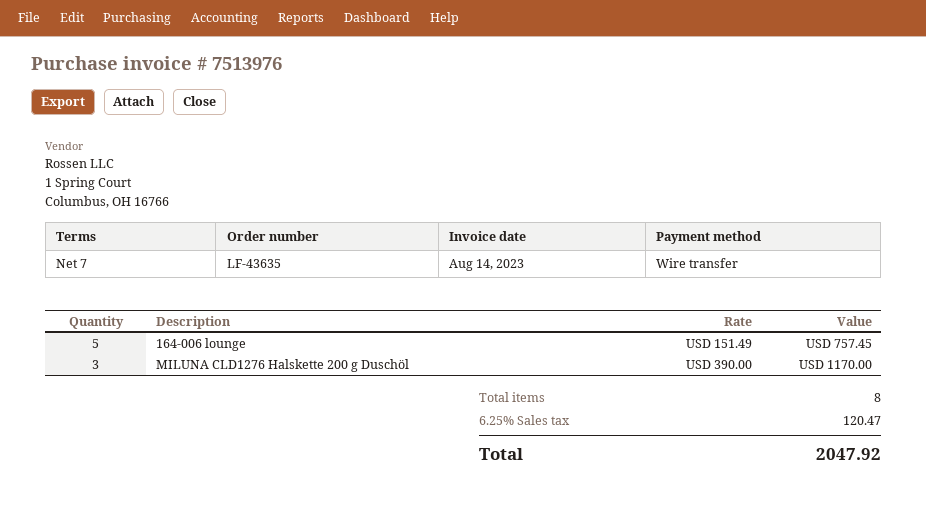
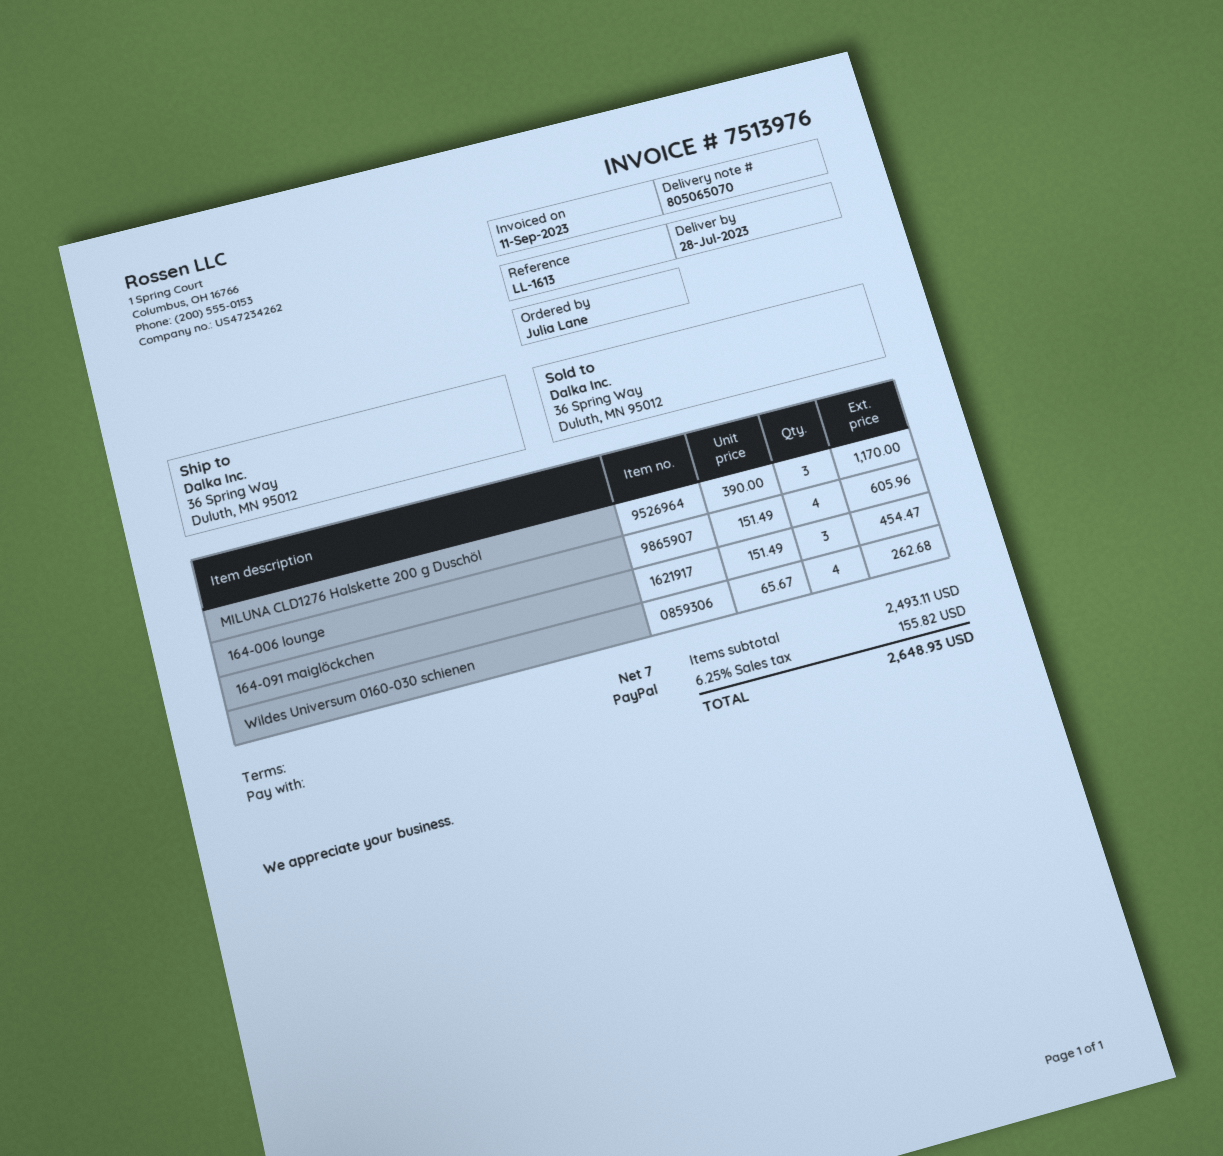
invoice date: 2023-08-14 -> 2023-09-11
payment method: bank transfer -> PayPal
164-006 lounge: 5 x 151.49 = 757.45 -> 4 x 151.49 = 605.96
164-091 maiglöckchen: none -> 3 x 151.49 = 454.47
Wildes Universum 0160-030 schienen: none -> 4 x 65.67 = 262.68
tax: 6.25% = 120.47 -> 6.25% = 155.82
total: 2047.92 -> 2648.93

